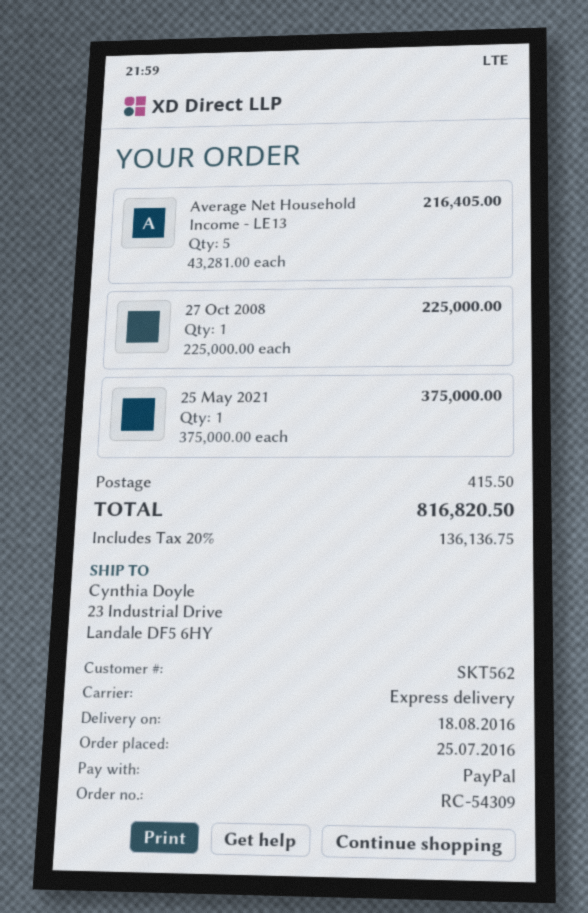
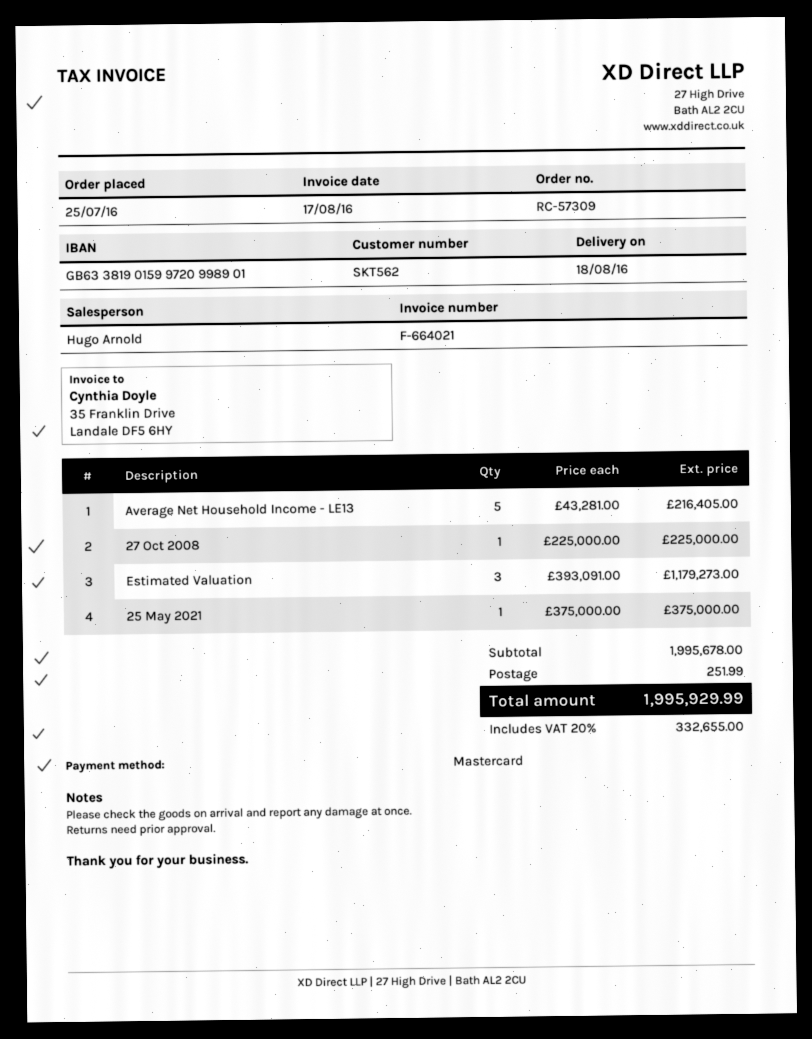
order number: RC-54309 -> RC-57309
payment method: PayPal -> Mastercard
Estimated Valuation: none -> 3 x 393091.00 = 1179273.00
shipping: 415.50 -> 251.99
tax: 20% = 136136.75 -> 20% = 332655.00
total: 816820.50 -> 1995929.99

